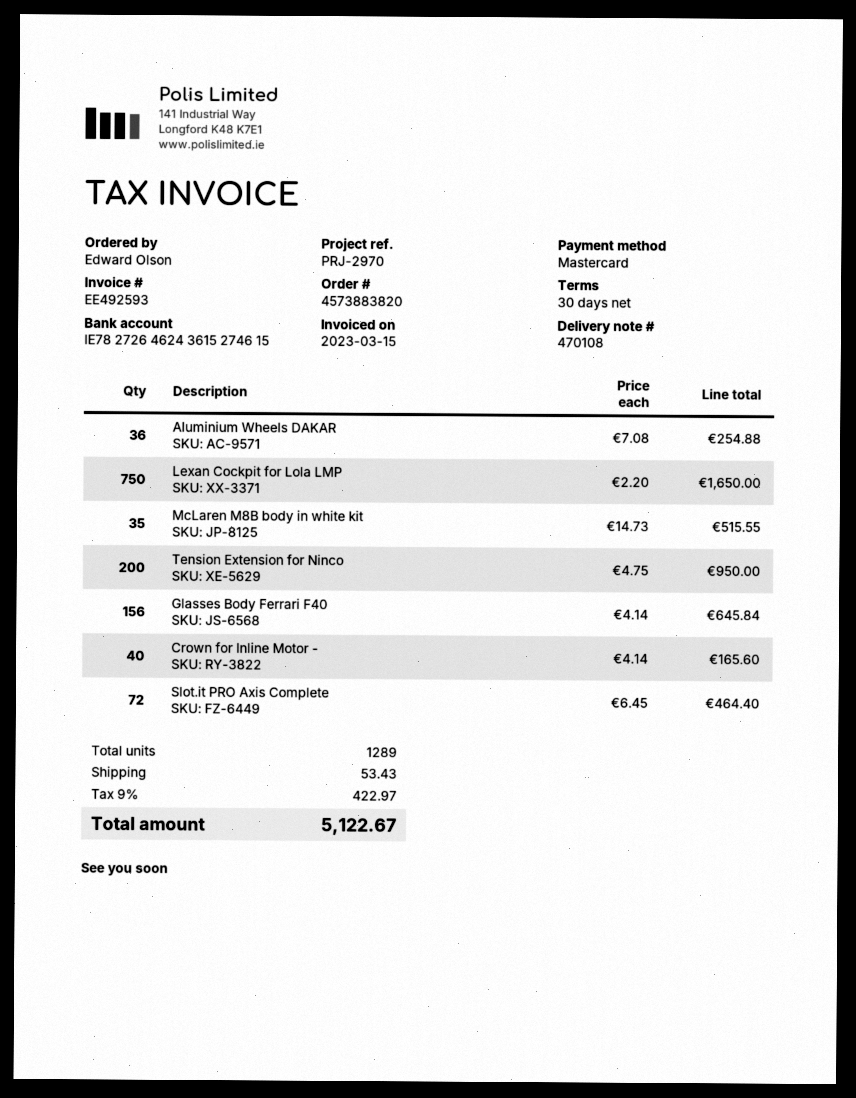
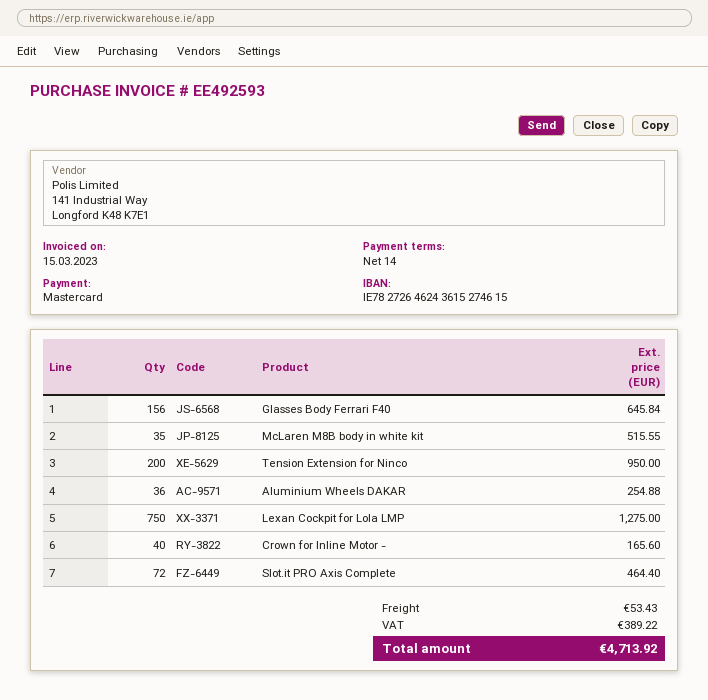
payment terms: 30 days -> 14 days
Lexan Cockpit for Lola LMP: 750 for 1650.00 -> 750 for 1275.00
tax: 422.97 -> 389.22
total: 5122.67 -> 4713.92

